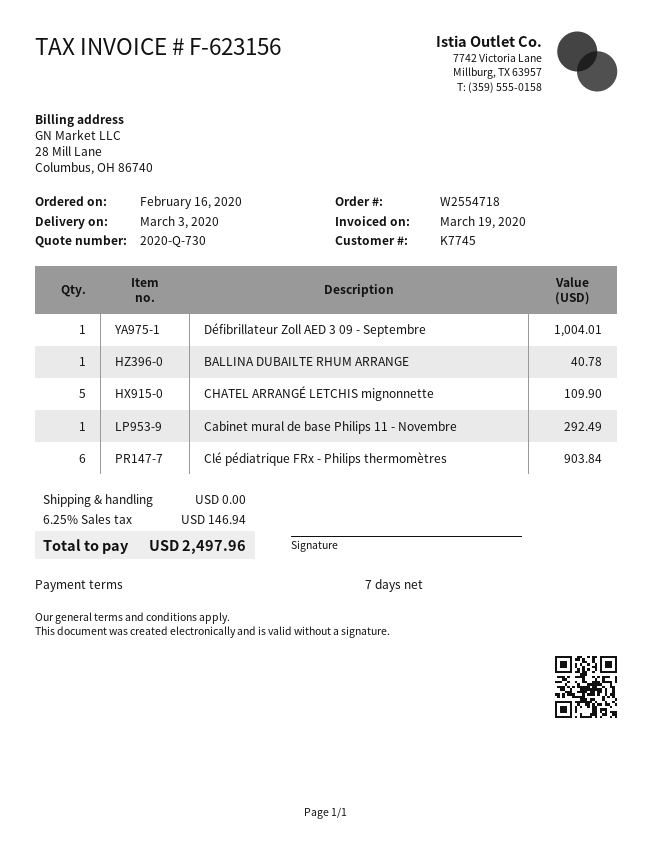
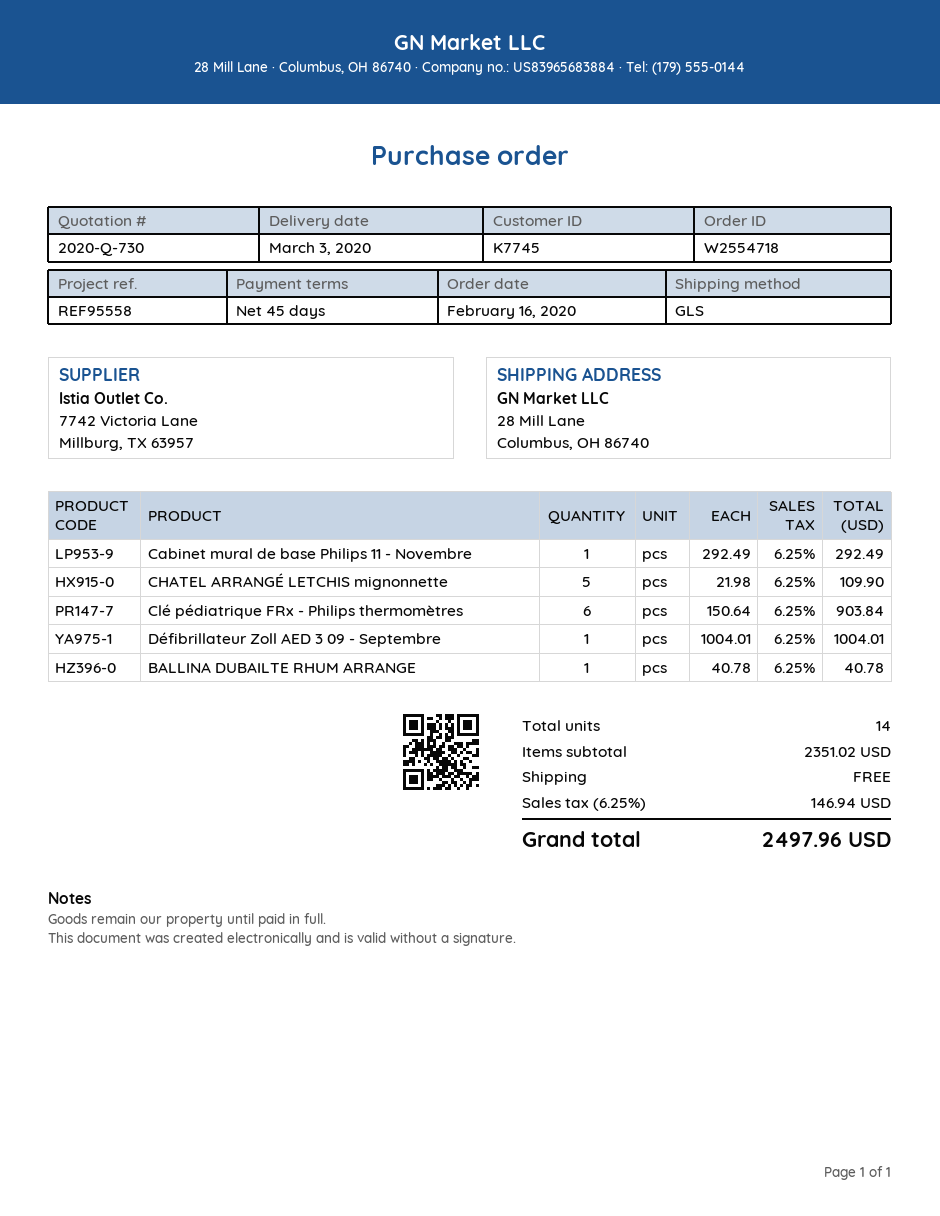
payment terms: 7 days -> 45 days

